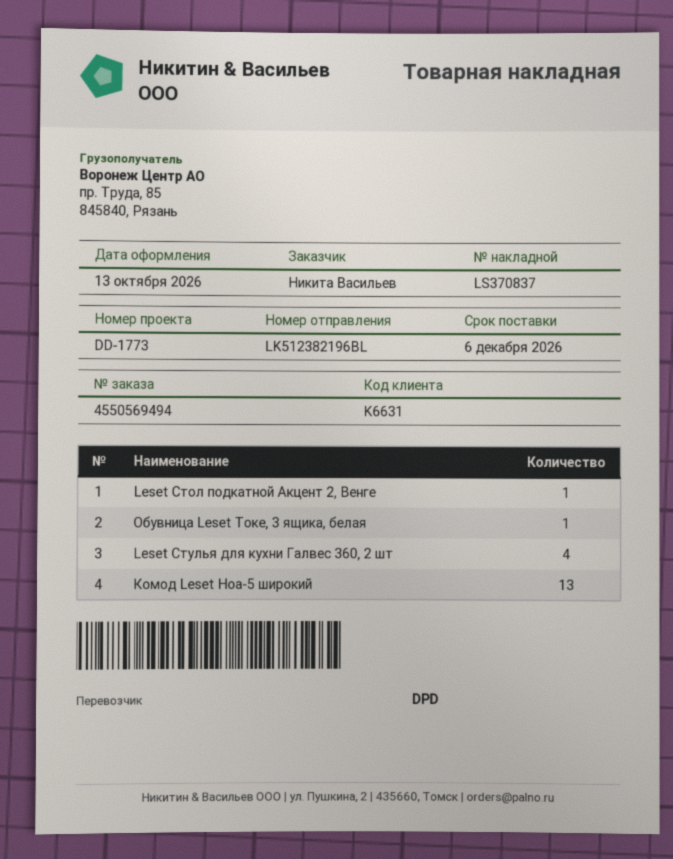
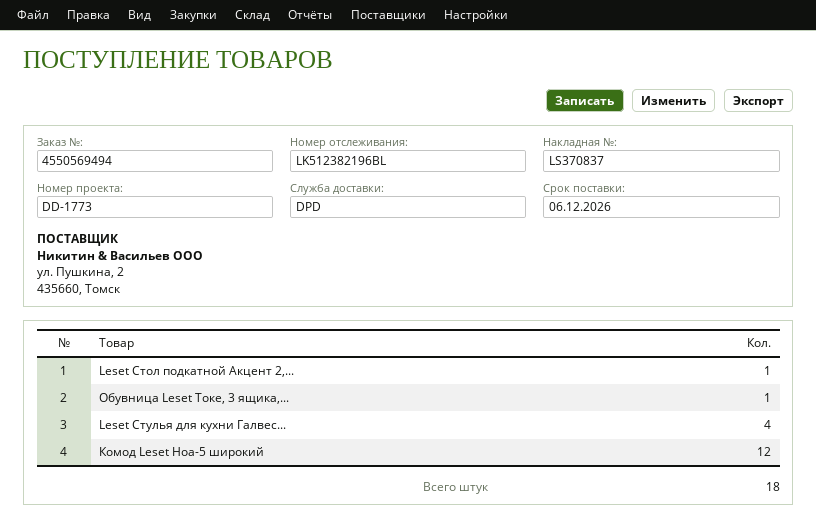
Комод Leset Ноа-5 широкий: 13 -> 12

